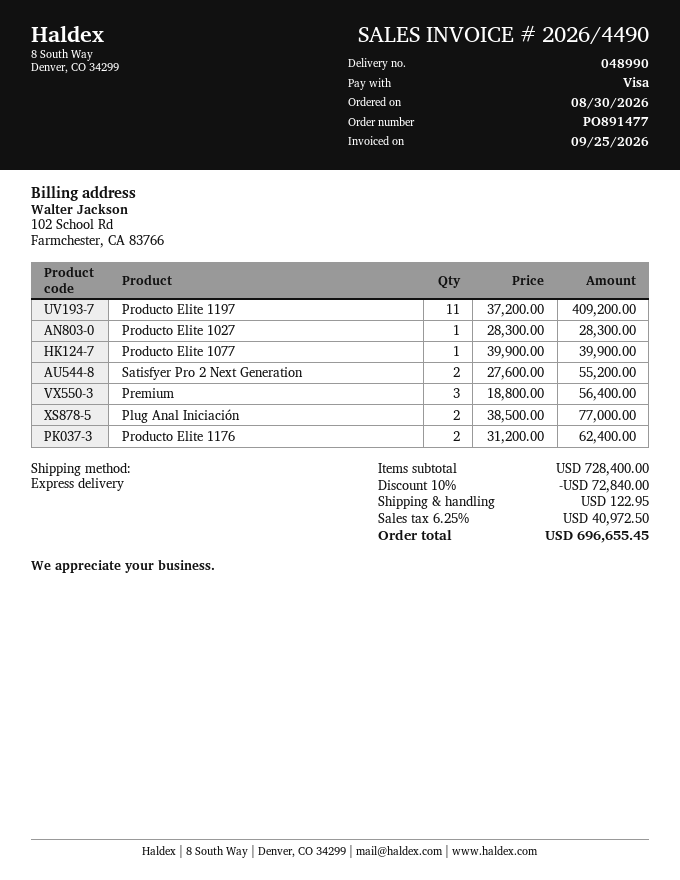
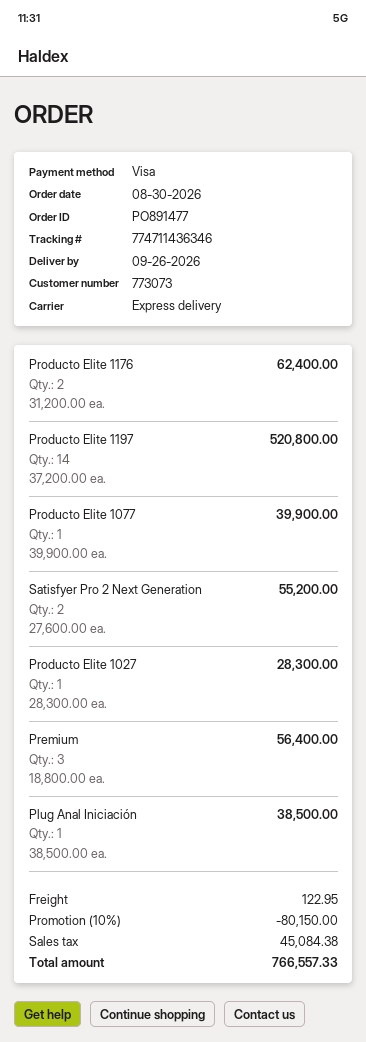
Producto Elite 1197: 11 x 37200.00 = 409200.00 -> 14 x 37200.00 = 520800.00
Plug Anal Iniciación: 2 x 38500.00 = 77000.00 -> 1 x 38500.00 = 38500.00
discount: 10% = 72840.00 -> 10% = 80150.00
tax: 40972.50 -> 45084.38
total: 696655.45 -> 766557.33

